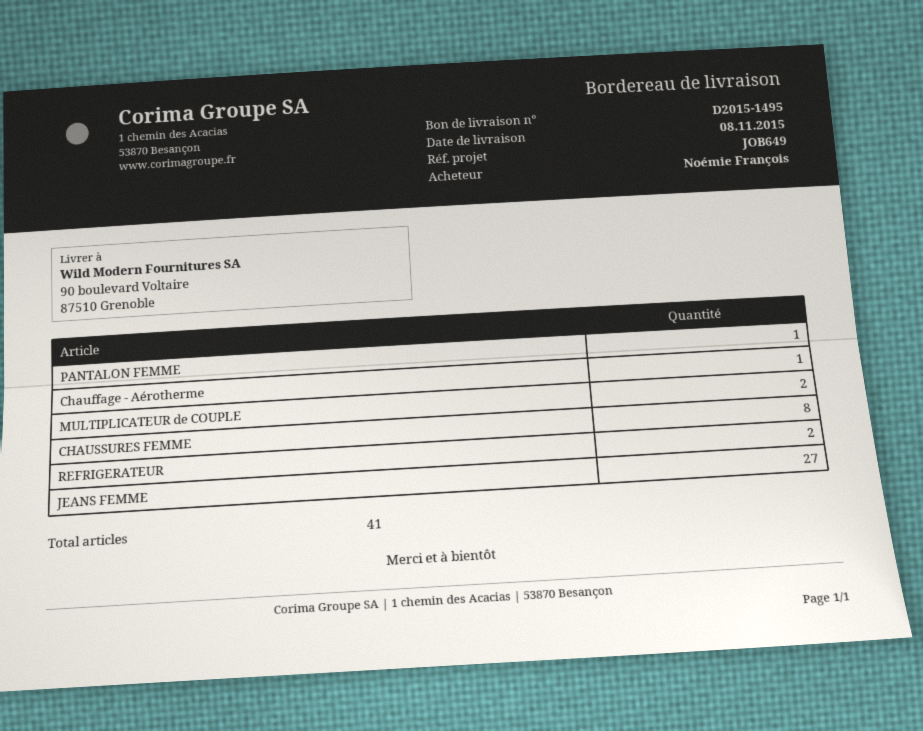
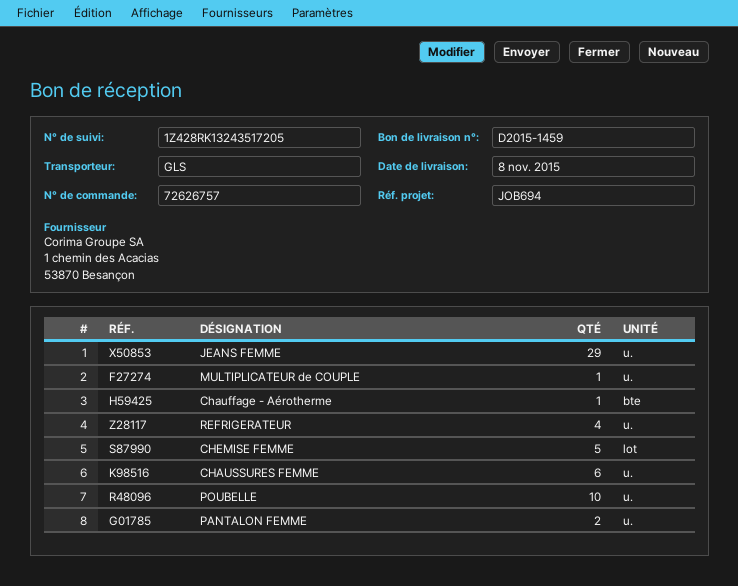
delivery note number: D2015-1495 -> D2015-1459
reference: JOB649 -> JOB694
PANTALON FEMME: 1 -> 2
MULTIPLICATEUR de COUPLE: 2 -> 1
CHAUSSURES FEMME: 8 -> 6
REFRIGERATEUR: 2 -> 4
JEANS FEMME: 27 -> 29
CHEMISE FEMME: none -> 5
POUBELLE: none -> 10

